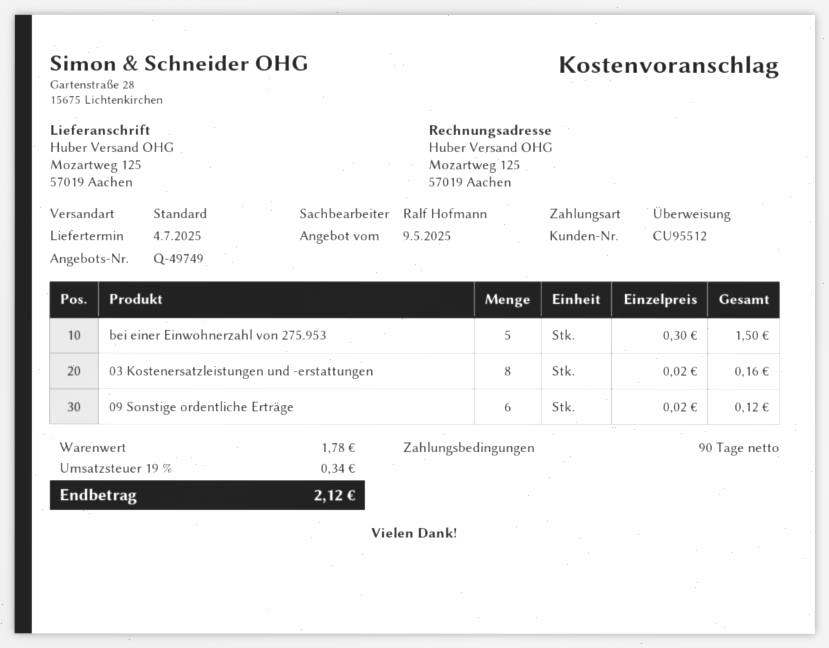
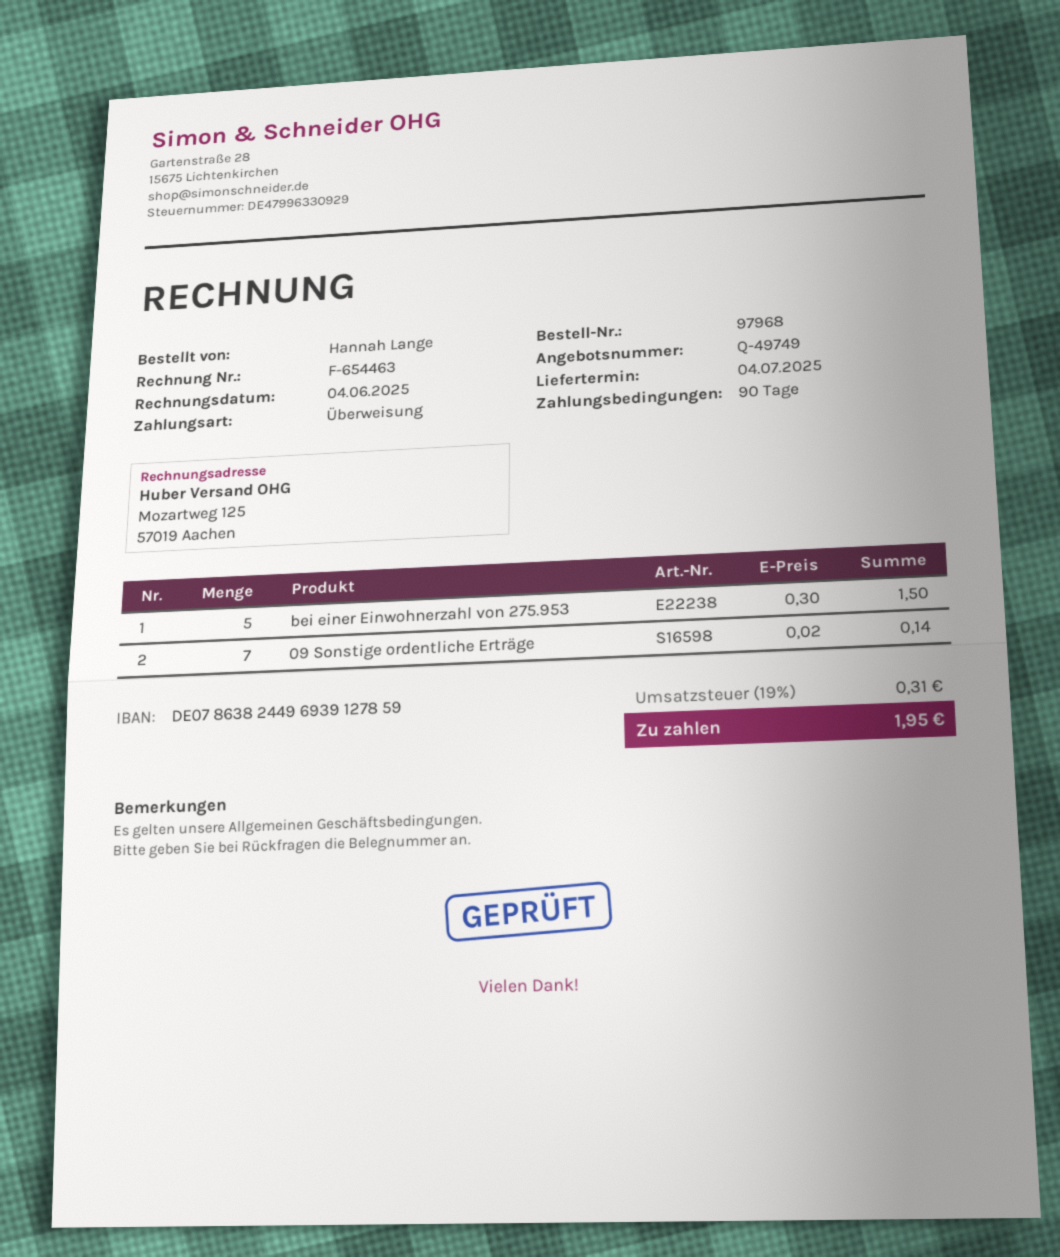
03 Kostenersatzleistungen und -erstattungen: 8 x 0.02 = 0.16 -> none
09 Sonstige ordentliche Erträge: 6 x 0.02 = 0.12 -> 7 x 0.02 = 0.14
tax: 19% = 0.34 -> 19% = 0.31
total: 2.12 -> 1.95

